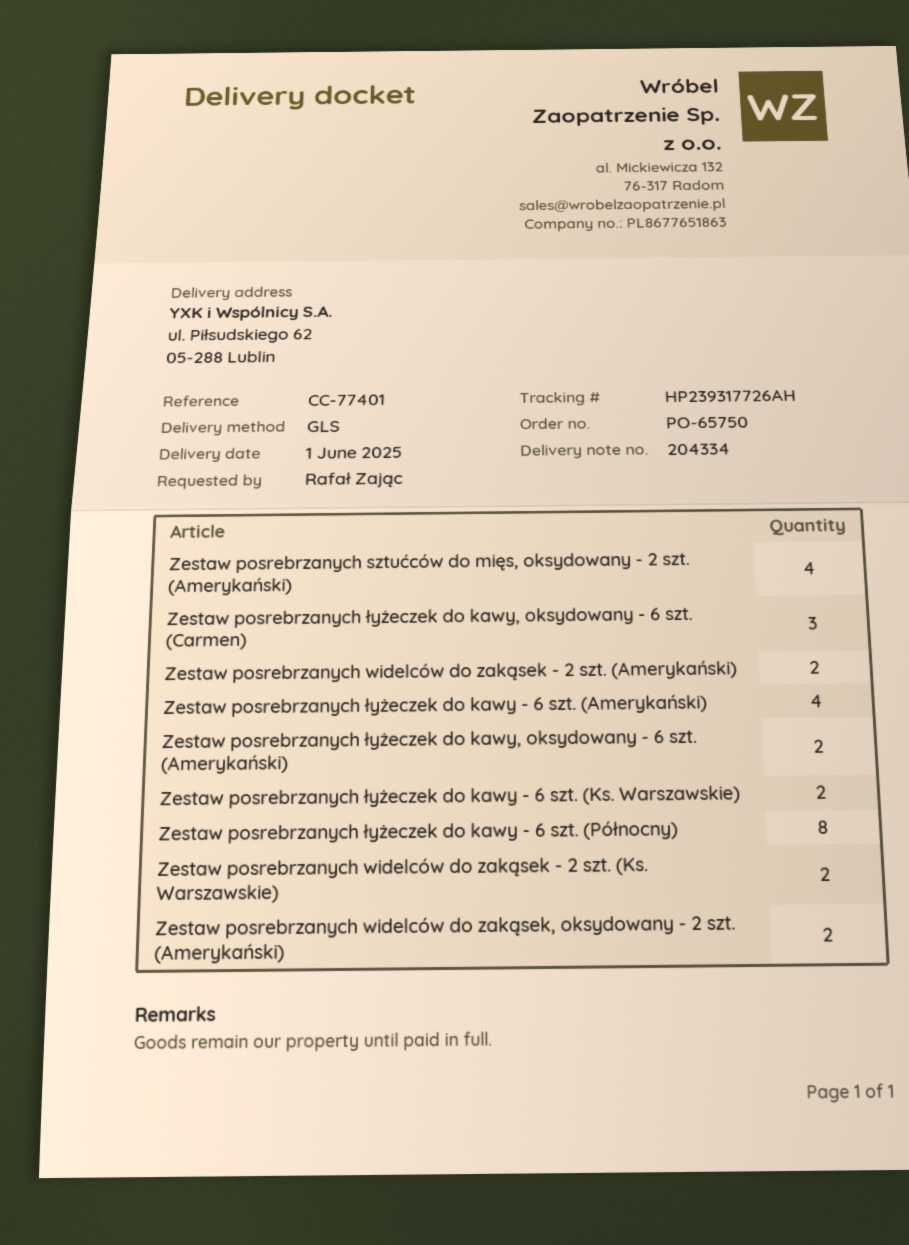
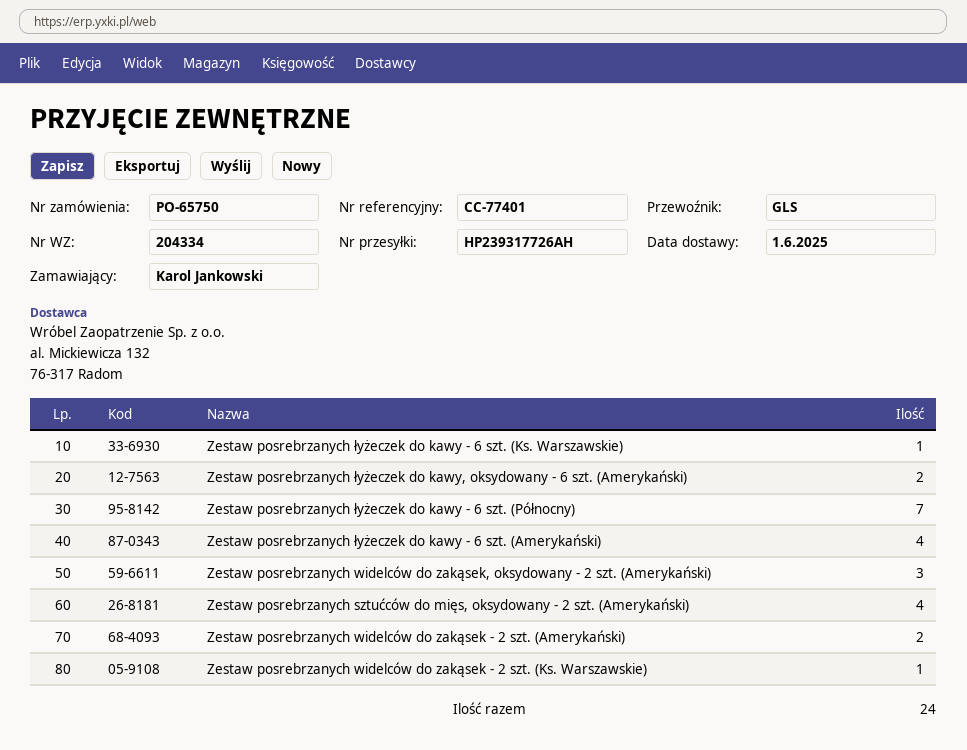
ordered by: Rafał Zając -> Karol Jankowski
Zestaw posrebrzanych łyżeczek do kawy, oksydowany - 6 szt. (Carmen): 3 -> none
Zestaw posrebrzanych łyżeczek do kawy - 6 szt. (Ks. Warszawskie): 2 -> 1
Zestaw posrebrzanych łyżeczek do kawy - 6 szt. (Północny): 8 -> 7
Zestaw posrebrzanych widelców do zakąsek - 2 szt. (Ks. Warszawskie): 2 -> 1
Zestaw posrebrzanych widelców do zakąsek, oksydowany - 2 szt. (Amerykański): 2 -> 3

